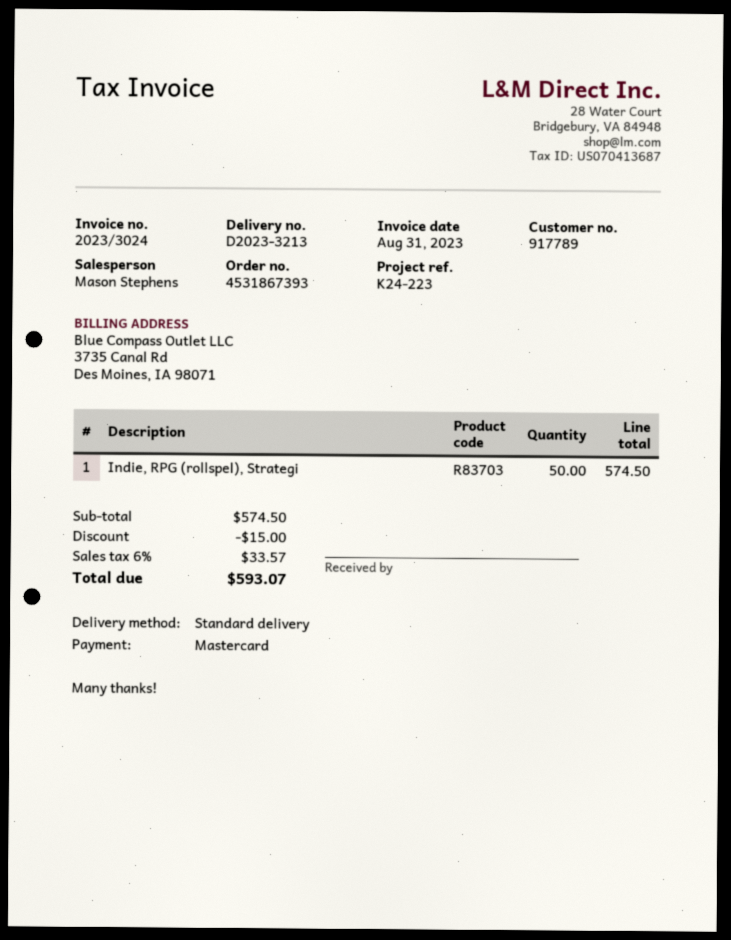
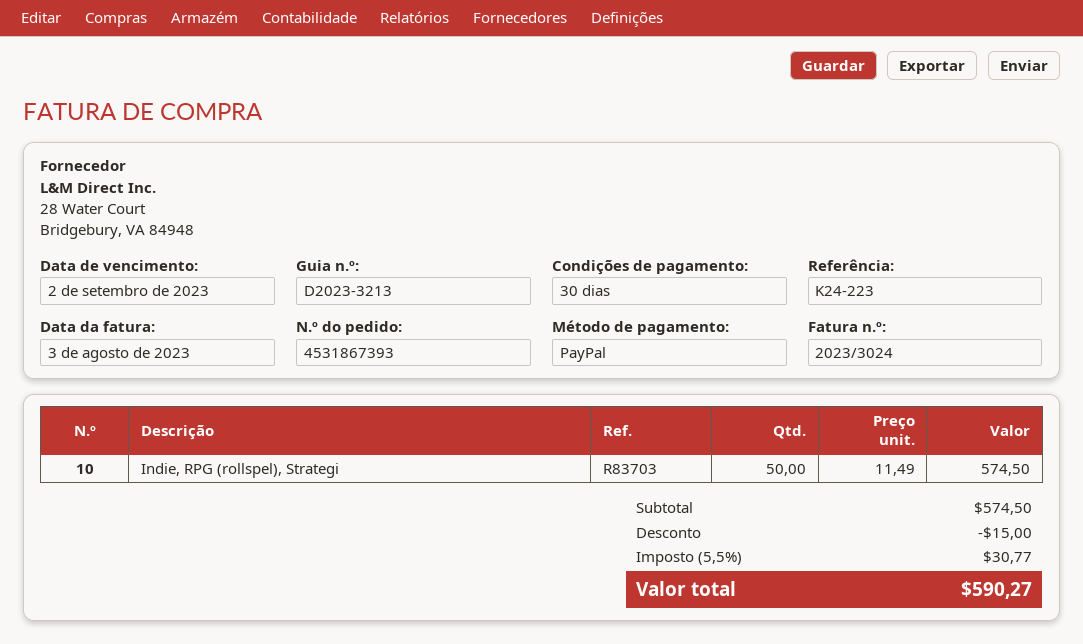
invoice date: 2023-08-31 -> 2023-08-03
payment method: Mastercard -> PayPal
tax: 6% = 33.57 -> 5.5% = 30.77
total: 593.07 -> 590.27

